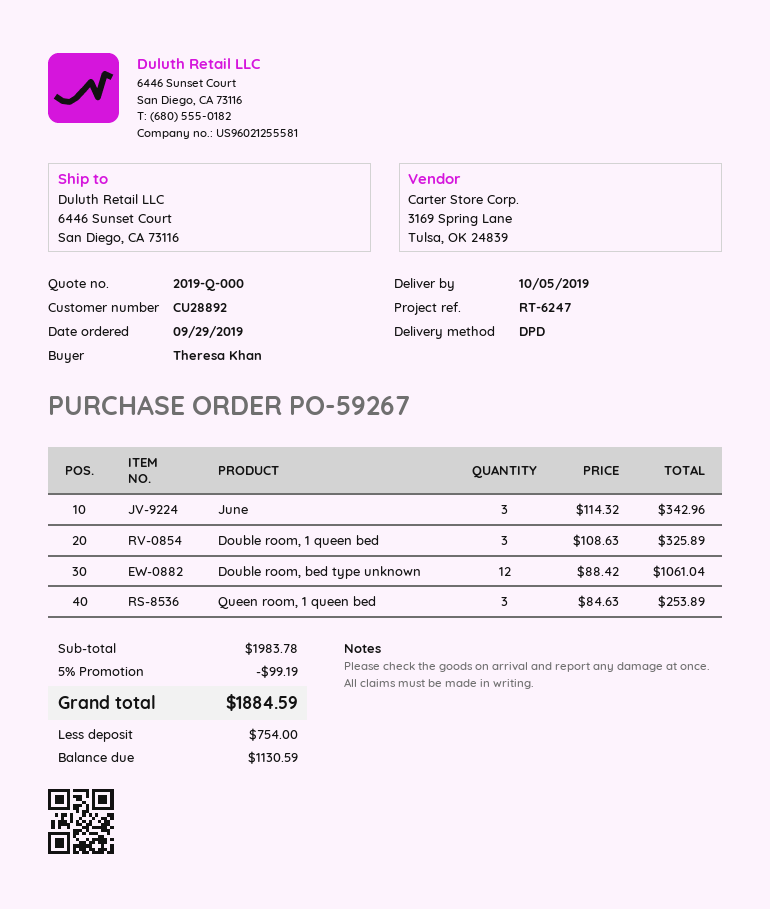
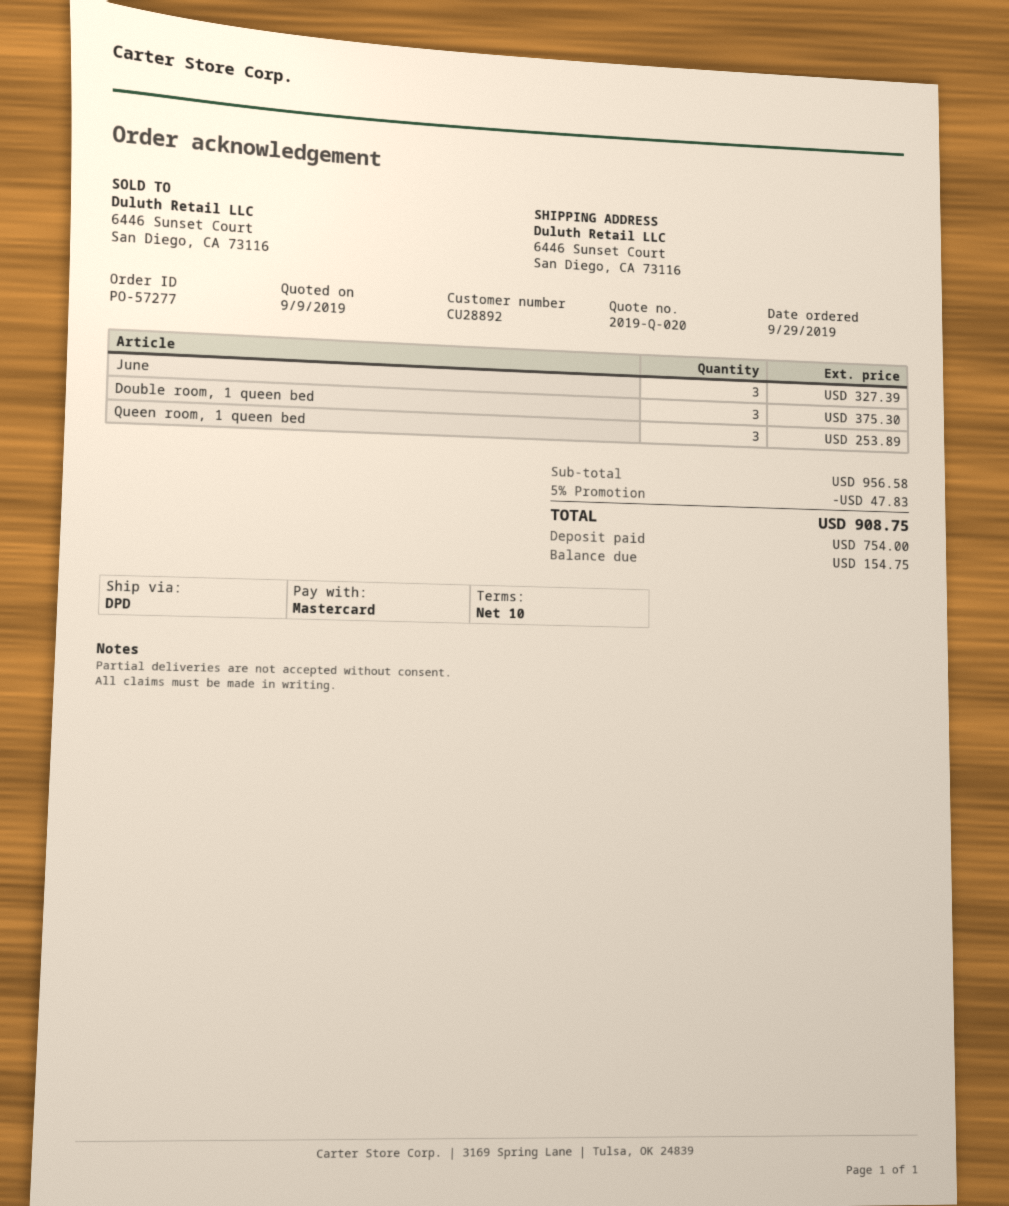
quote number: 2019-Q-000 -> 2019-Q-020
order number: PO-59267 -> PO-57277
June: 3 for 342.96 -> 3 for 327.39
Double room, 1 queen bed: 3 for 325.89 -> 3 for 375.30
Double room, bed type unknown: 12 for 1061.04 -> none
subtotal: 1983.78 -> 956.58
discount: 5% = 99.19 -> 5% = 47.83
total: 1884.59 -> 908.75
balance: 1130.59 -> 154.75

